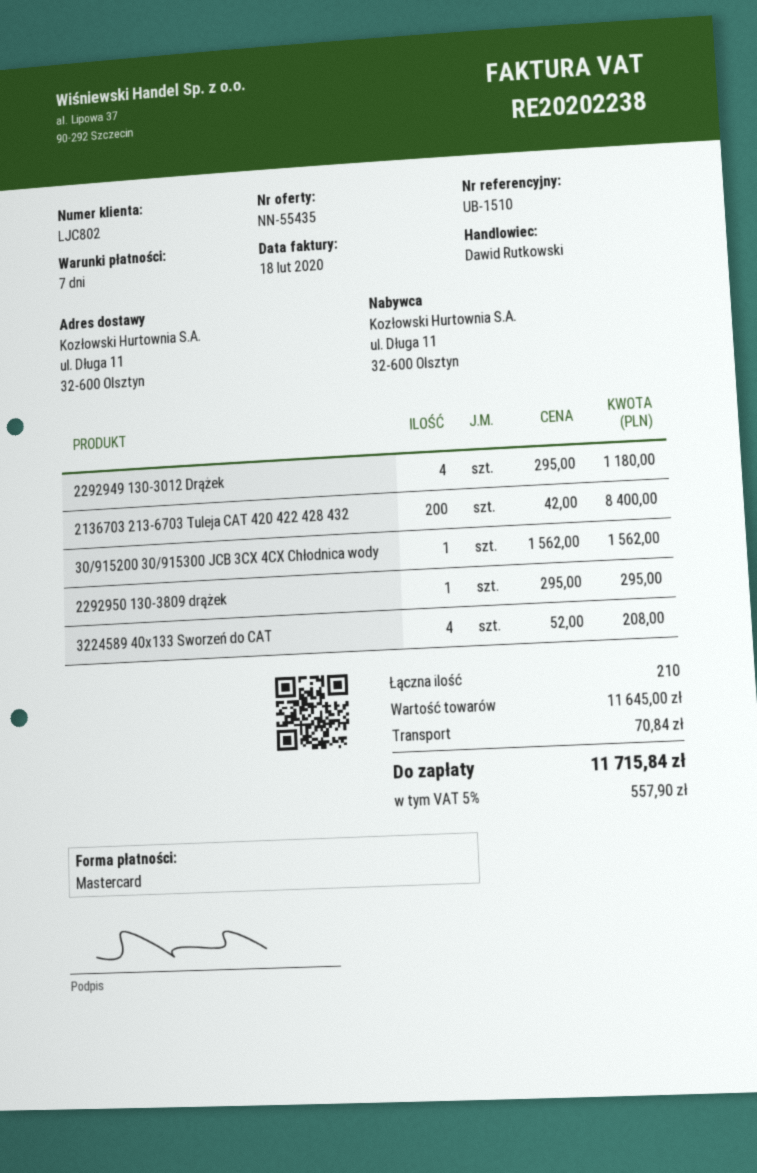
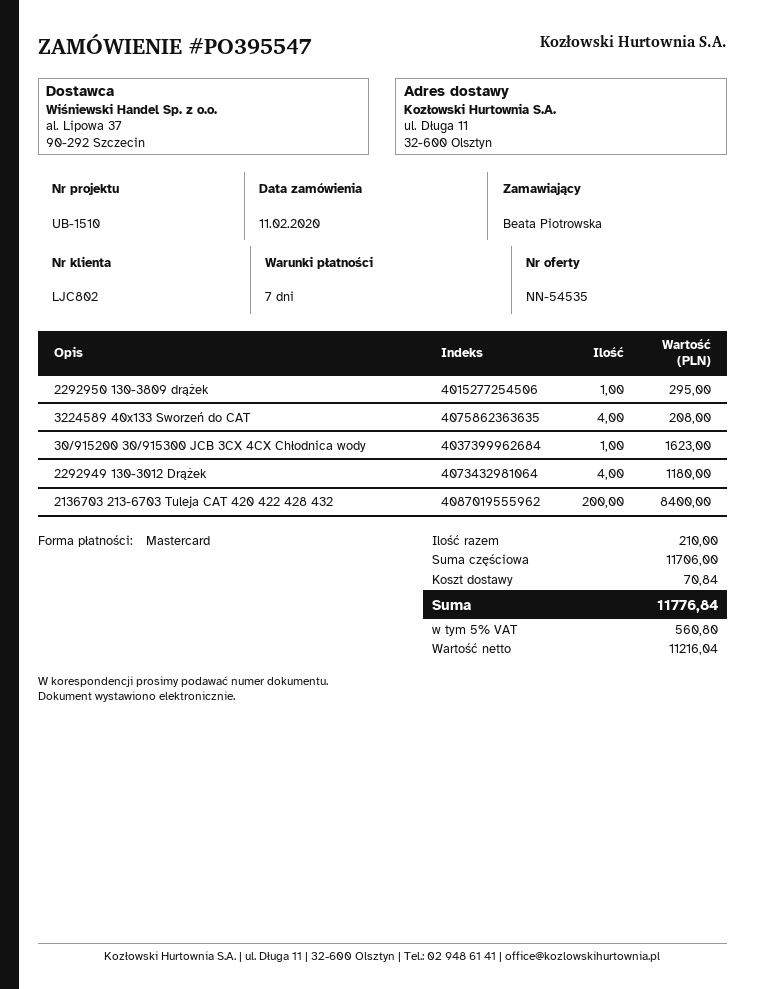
quote number: NN-55435 -> NN-54535
30/915200 30/915300 JCB 3CX 4CX Chłodnica wody: 1 for 1562.00 -> 1 for 1623.00
subtotal: 11645.00 -> 11706.00
tax: 5% = 557.90 -> 5% = 560.80
total: 11715.84 -> 11776.84

